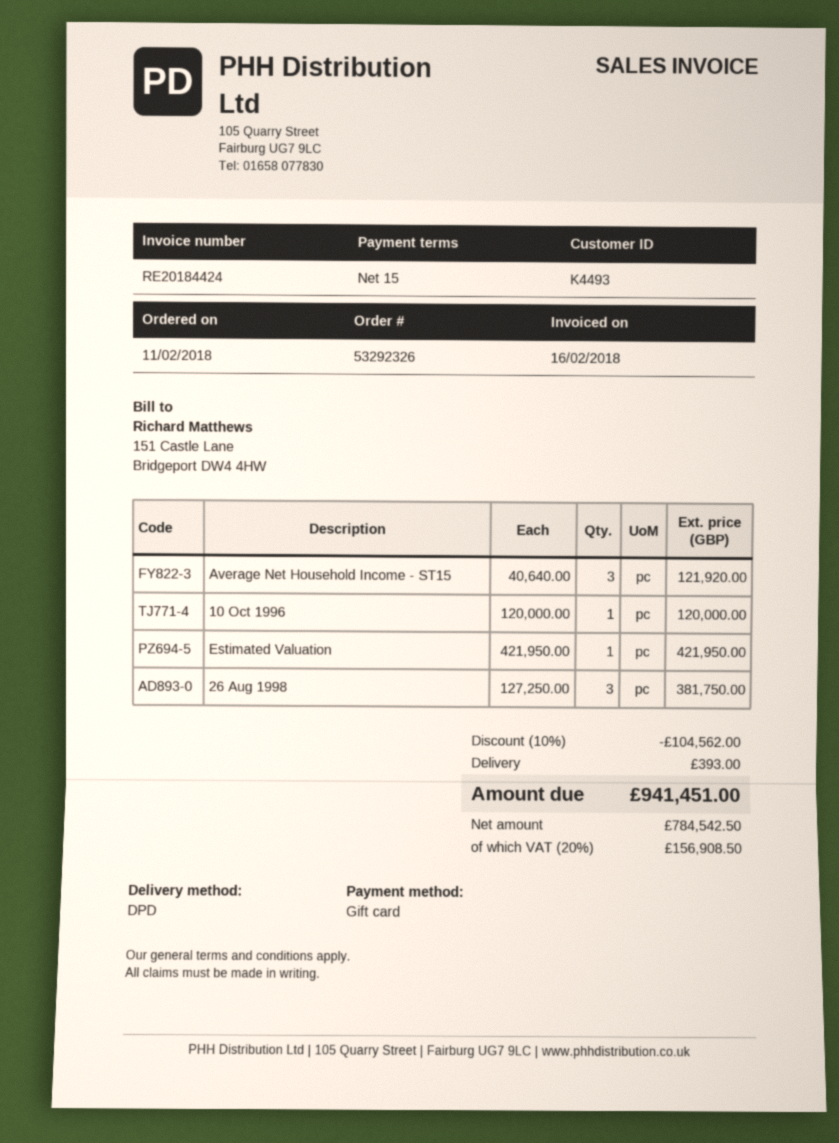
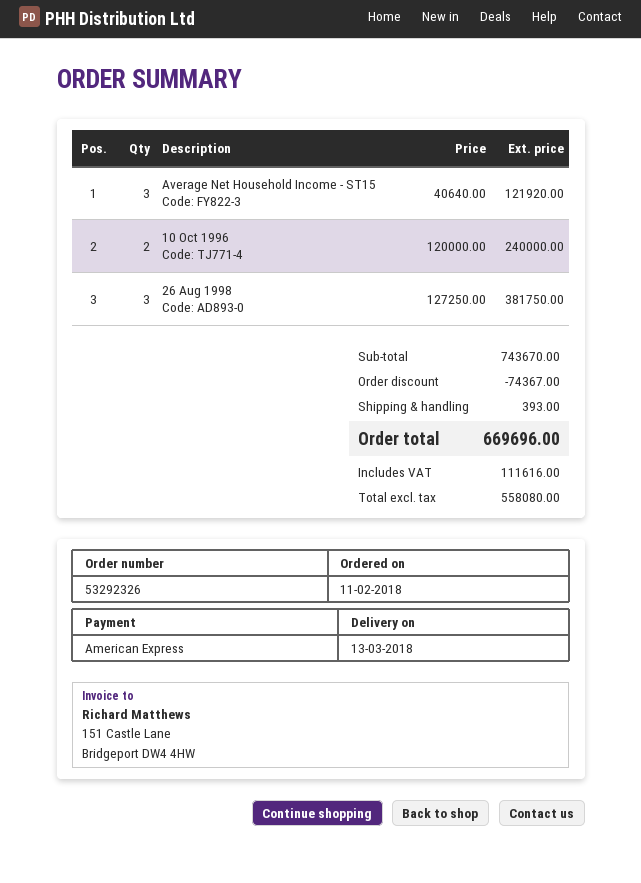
payment method: gift card -> American Express
10 Oct 1996: 1 x 120000.00 = 120000.00 -> 2 x 120000.00 = 240000.00
Estimated Valuation: 1 x 421950.00 = 421950.00 -> none
discount: 104562.00 -> 74367.00
net: 784542.50 -> 558080.00
tax: 156908.50 -> 111616.00
total: 941451.00 -> 669696.00

